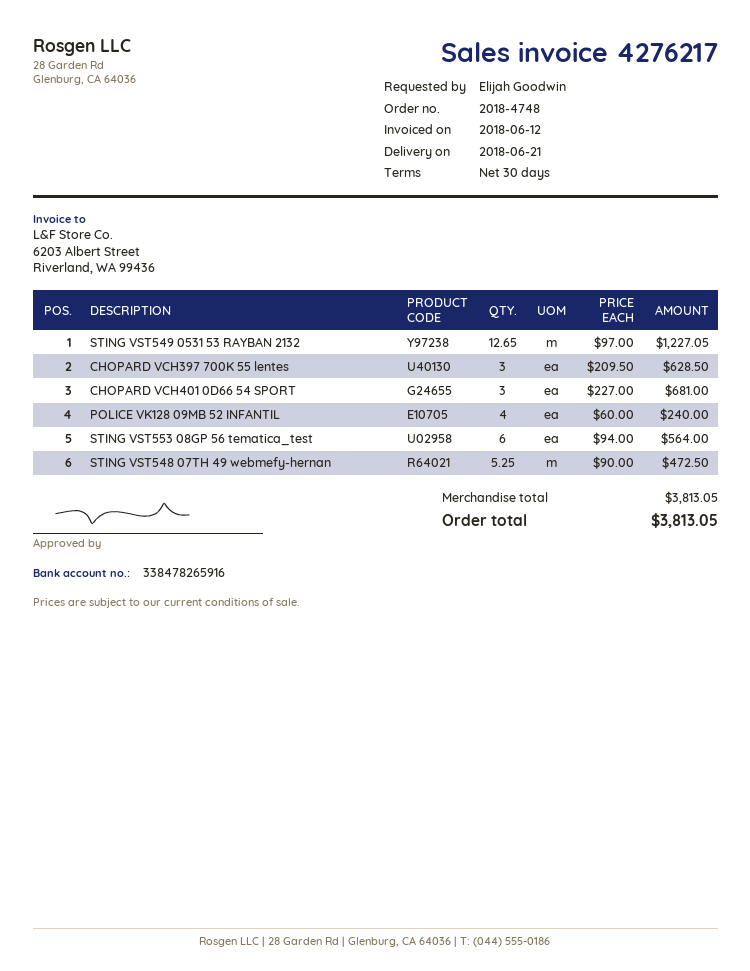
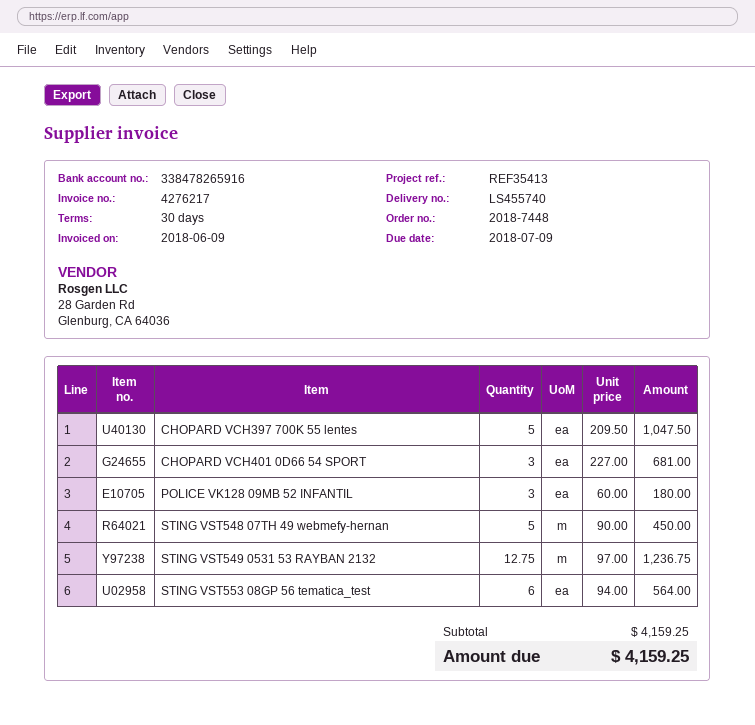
order number: 2018-4748 -> 2018-7448
invoice date: 2018-06-12 -> 2018-06-09
STING VST549 0531 53 RAYBAN 2132: 12.65 x 97.00 = 1227.05 -> 12.75 x 97.00 = 1236.75
CHOPARD VCH397 700K 55 lentes: 3 x 209.50 = 628.50 -> 5 x 209.50 = 1047.50
POLICE VK128 09MB 52 INFANTIL: 4 x 60.00 = 240.00 -> 3 x 60.00 = 180.00
STING VST548 07TH 49 webmefy-hernan: 5.25 x 90.00 = 472.50 -> 5 x 90.00 = 450.00
subtotal: 3813.05 -> 4159.25
total: 3813.05 -> 4159.25

